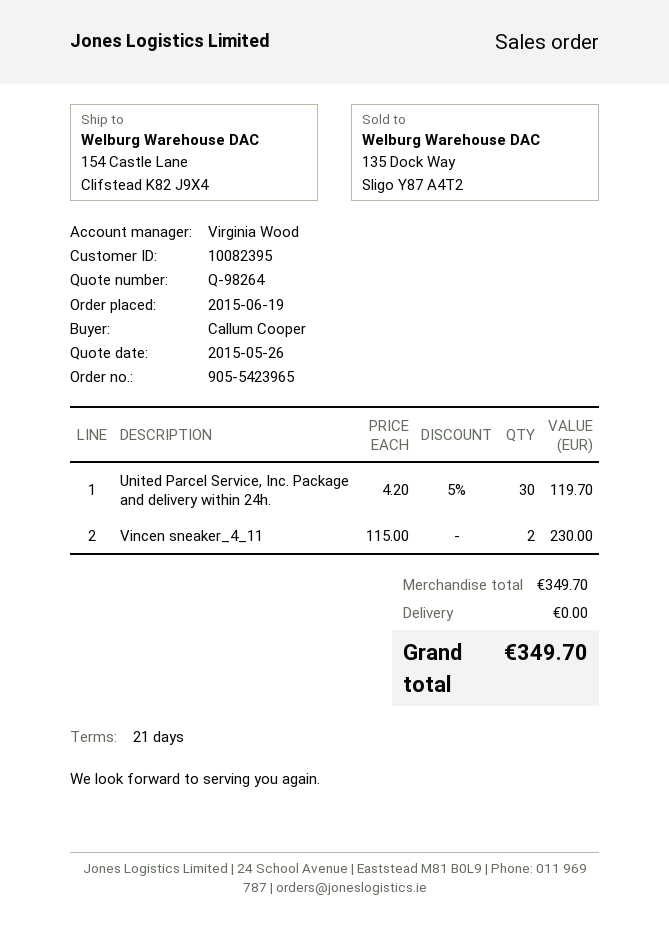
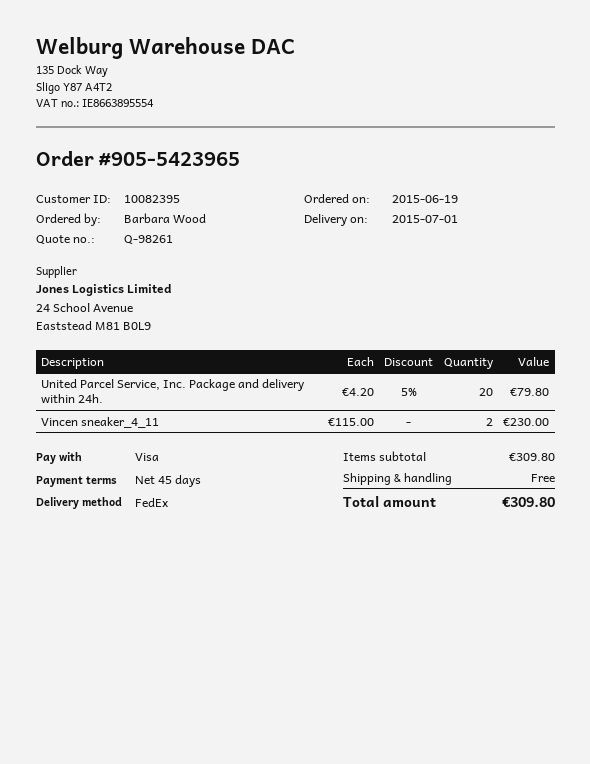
quote number: Q-98264 -> Q-98261
payment terms: 21 days -> 45 days
ordered by: Callum Cooper -> Barbara Wood
United Parcel Service, Inc. Package and delivery within 24h.: 30 x 4.20 - 5% = 119.70 -> 20 x 4.20 - 5% = 79.80
subtotal: 349.70 -> 309.80
total: 349.70 -> 309.80

